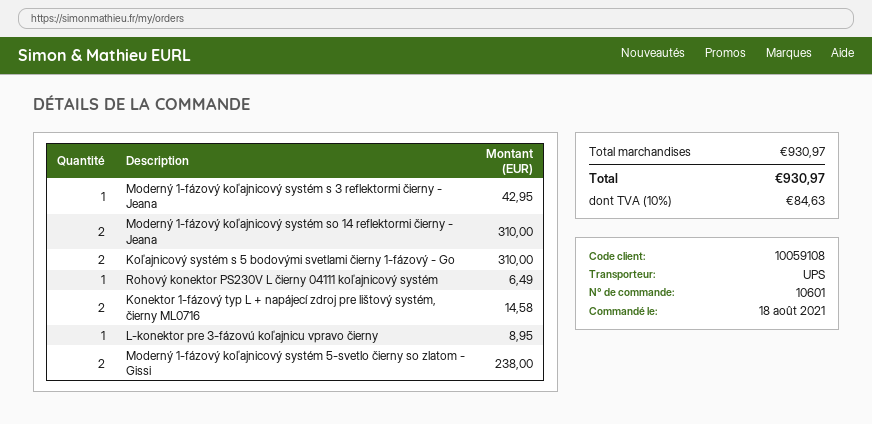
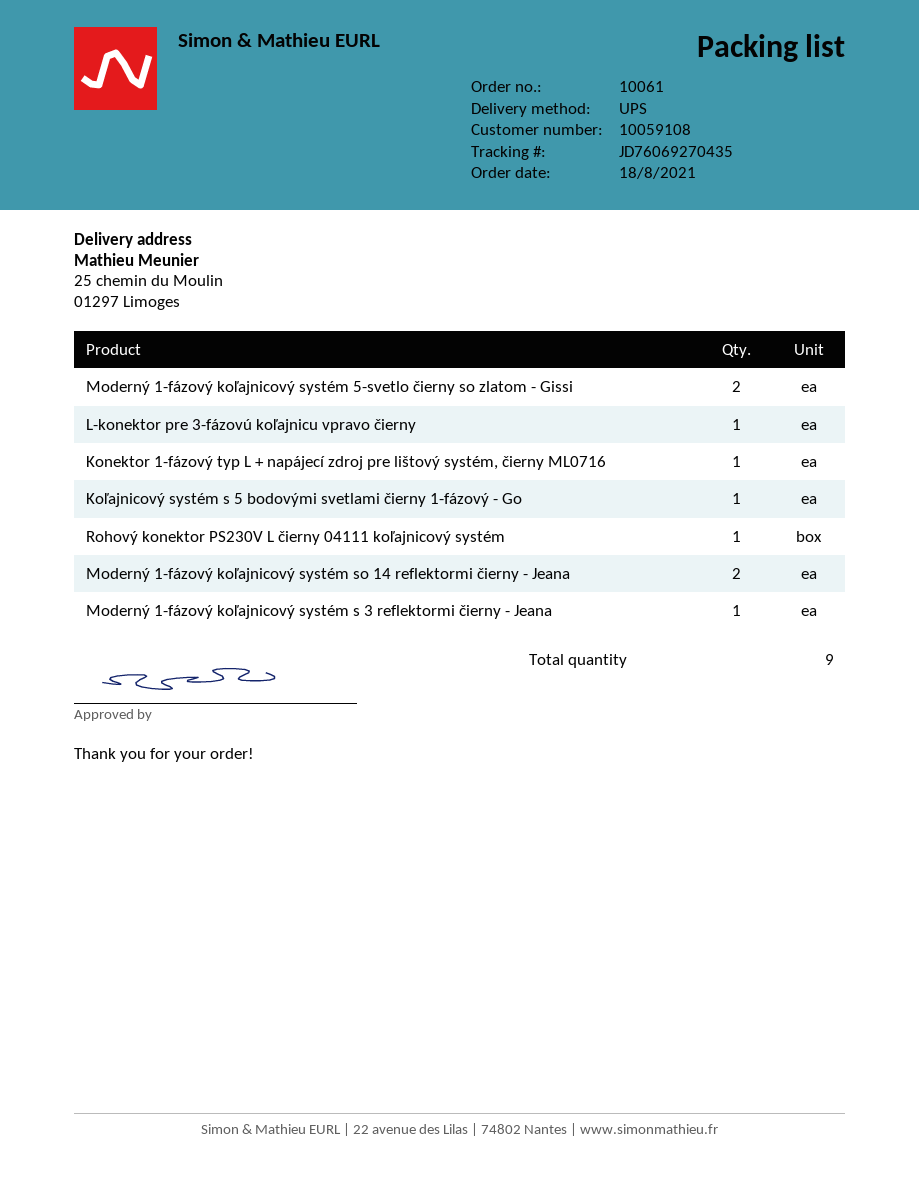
order number: 10601 -> 10061
Koľajnicový systém s 5 bodovými svetlami čierny 1-fázový - Go: 2 -> 1
Konektor 1-fázový typ L + napájecí zdroj pre lištový systém, čierny ML0716: 2 -> 1

